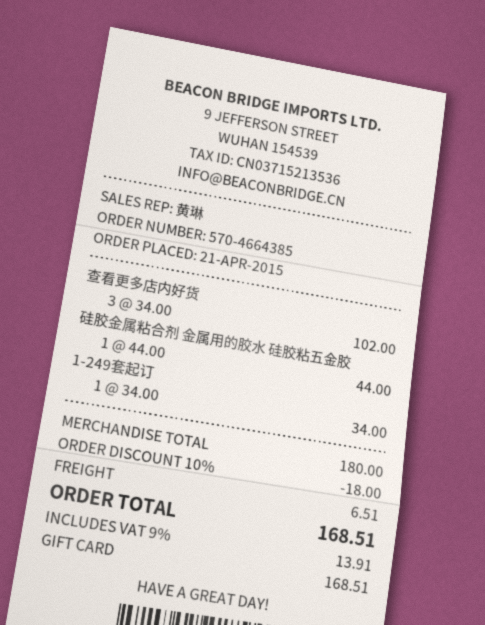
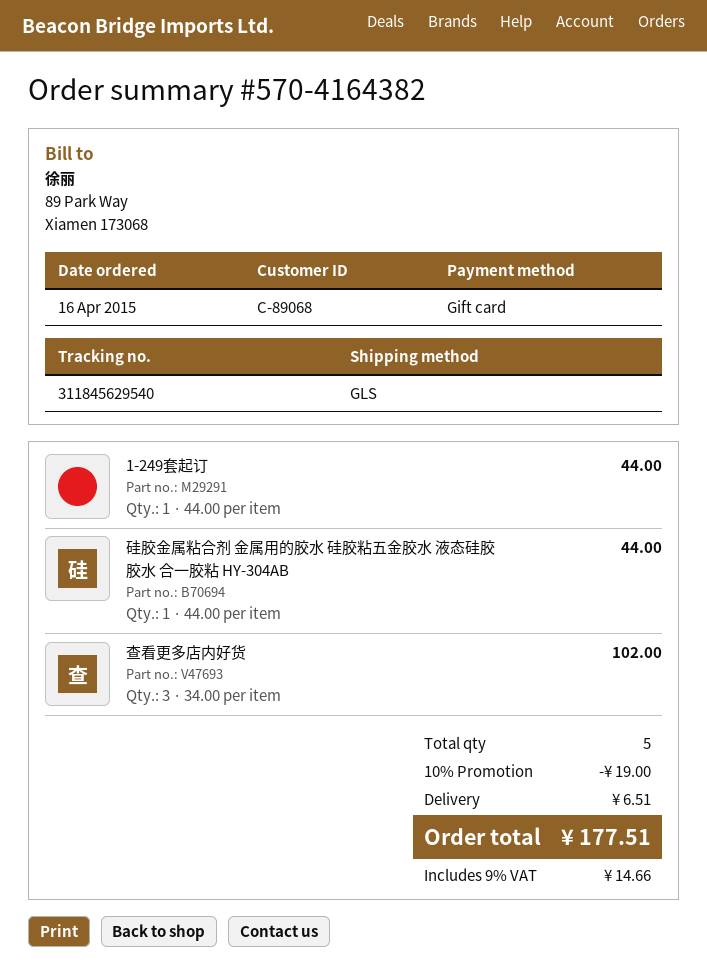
order number: 570-4664385 -> 570-4164382
order date: 2015-04-21 -> 2015-04-16
1-249套起订: 1 x 34.00 = 34.00 -> 1 x 44.00 = 44.00
discount: 10% = 18.00 -> 10% = 19.00
tax: 9% = 13.91 -> 9% = 14.66
total: 168.51 -> 177.51

